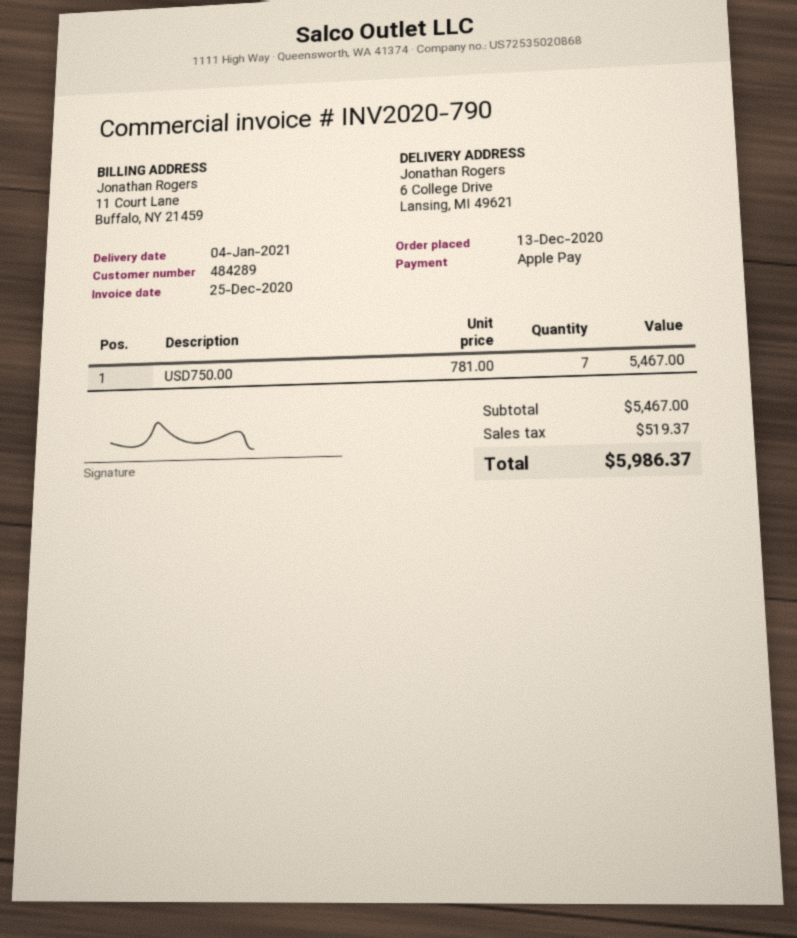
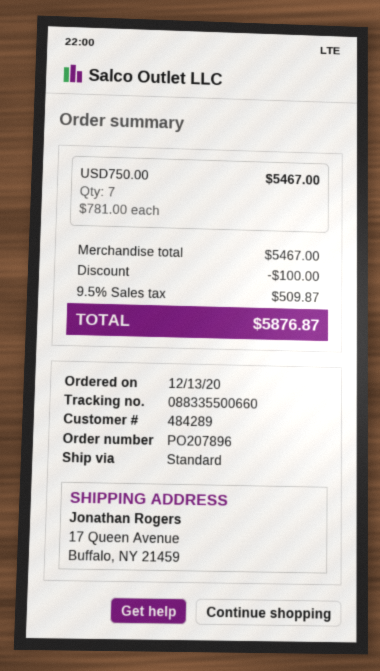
ship to: 6 College Drive, Lansing, MI 49621 -> 17 Queen Avenue, Buffalo, NY 21459
discount: none -> 100.00
tax: 519.37 -> 509.87
total: 5986.37 -> 5876.87

